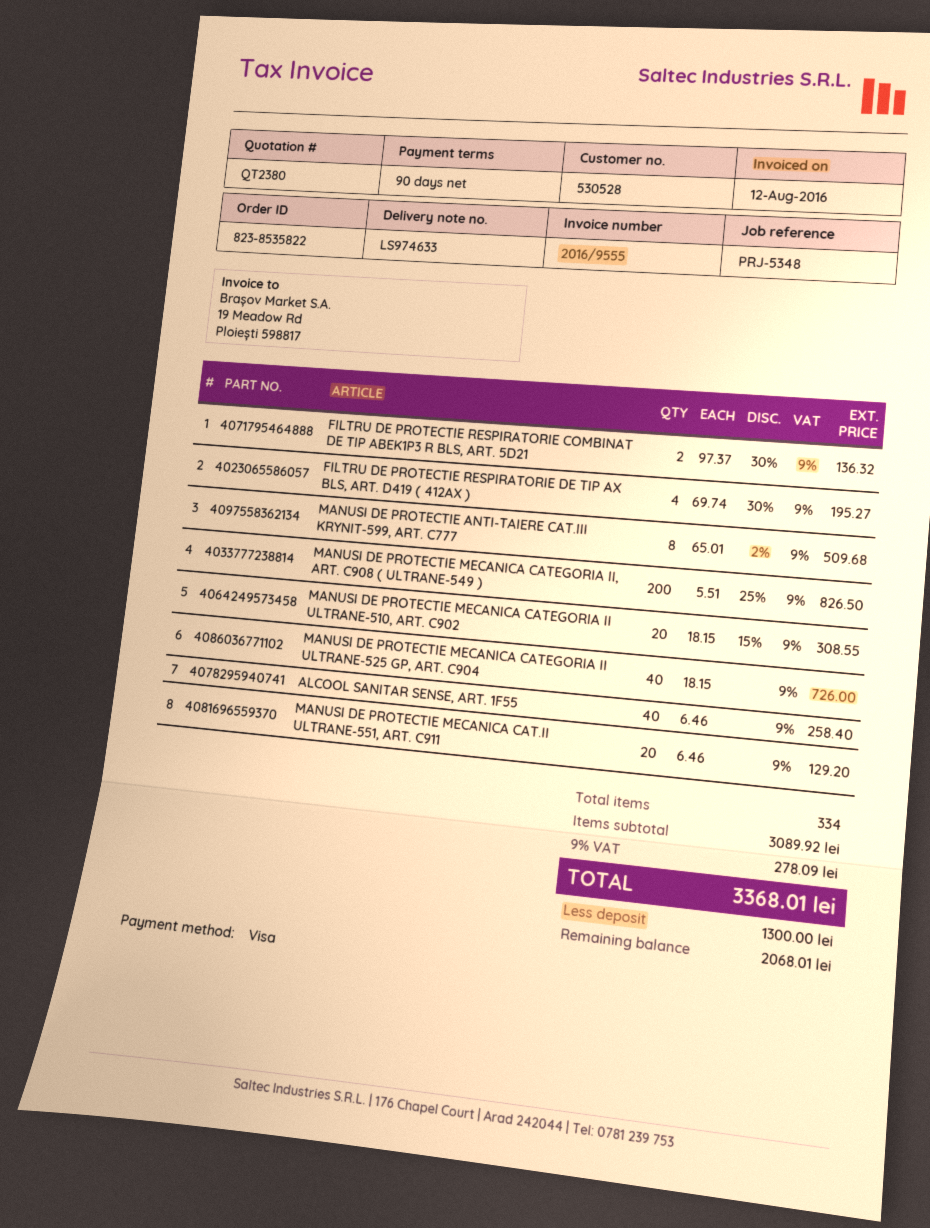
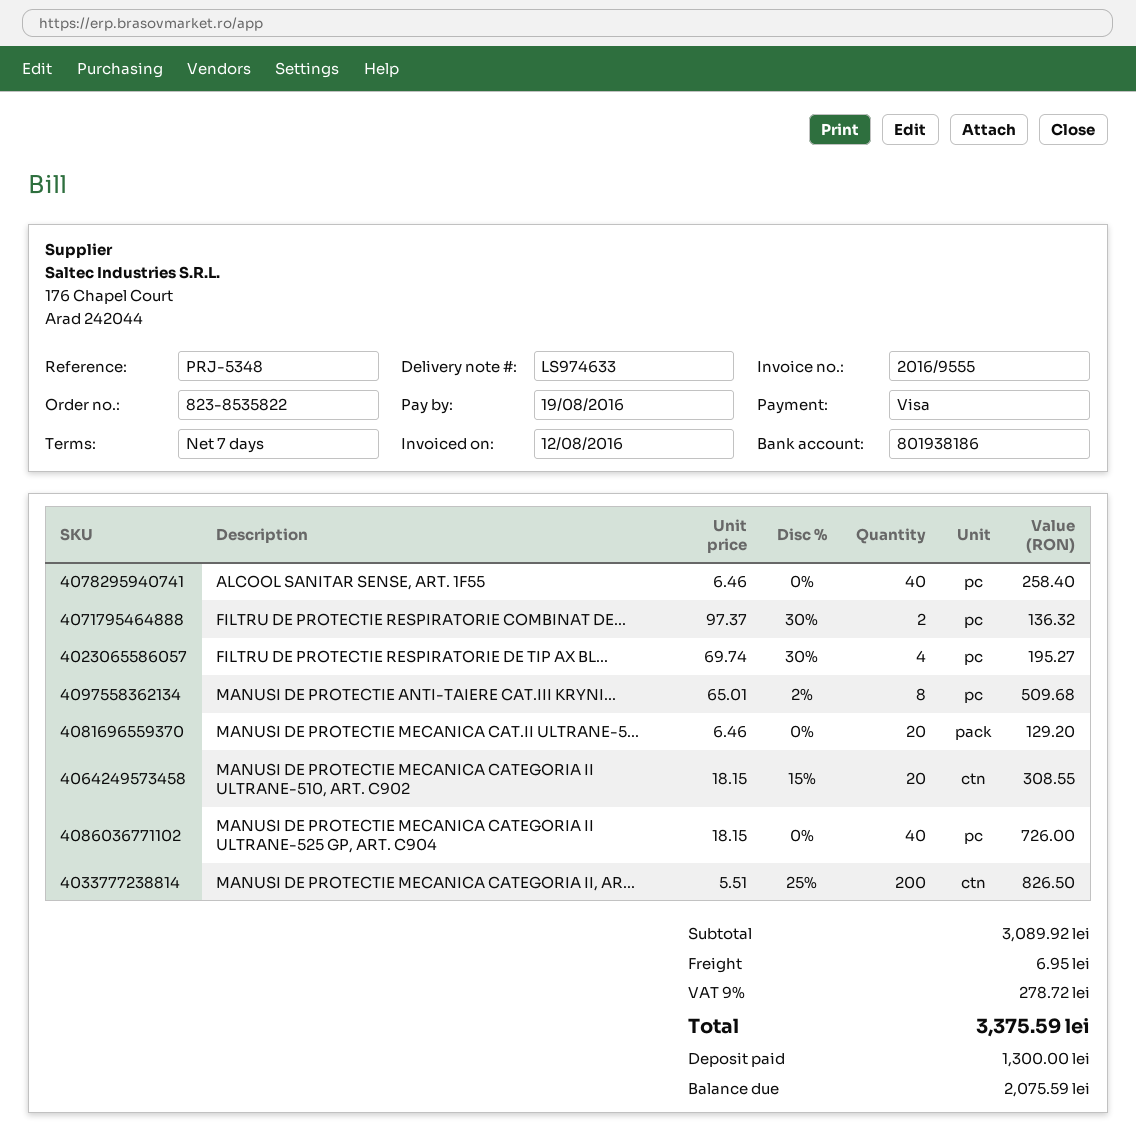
payment terms: 90 days -> 7 days
shipping: none -> 6.95
tax: 9% = 278.09 -> 9% = 278.72
total: 3368.01 -> 3375.59
balance: 2068.01 -> 2075.59

